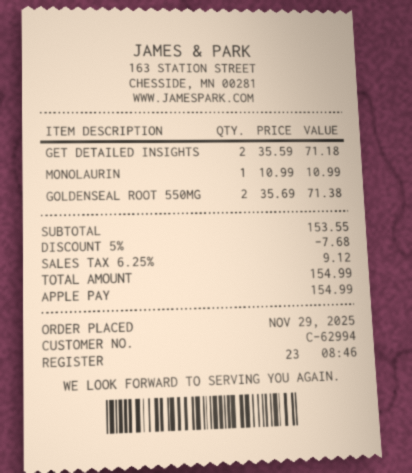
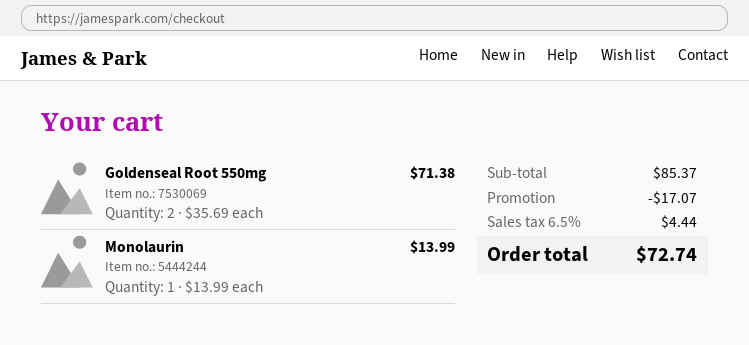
GET DETAILED INSIGHTS: 2 x 35.59 = 71.18 -> none
MONOLAURIN: 1 x 10.99 = 10.99 -> 1 x 13.99 = 13.99
subtotal: 153.55 -> 85.37
discount: 7.68 -> 17.07
tax: 6.25% = 9.12 -> 6.5% = 4.44
total: 154.99 -> 72.74

